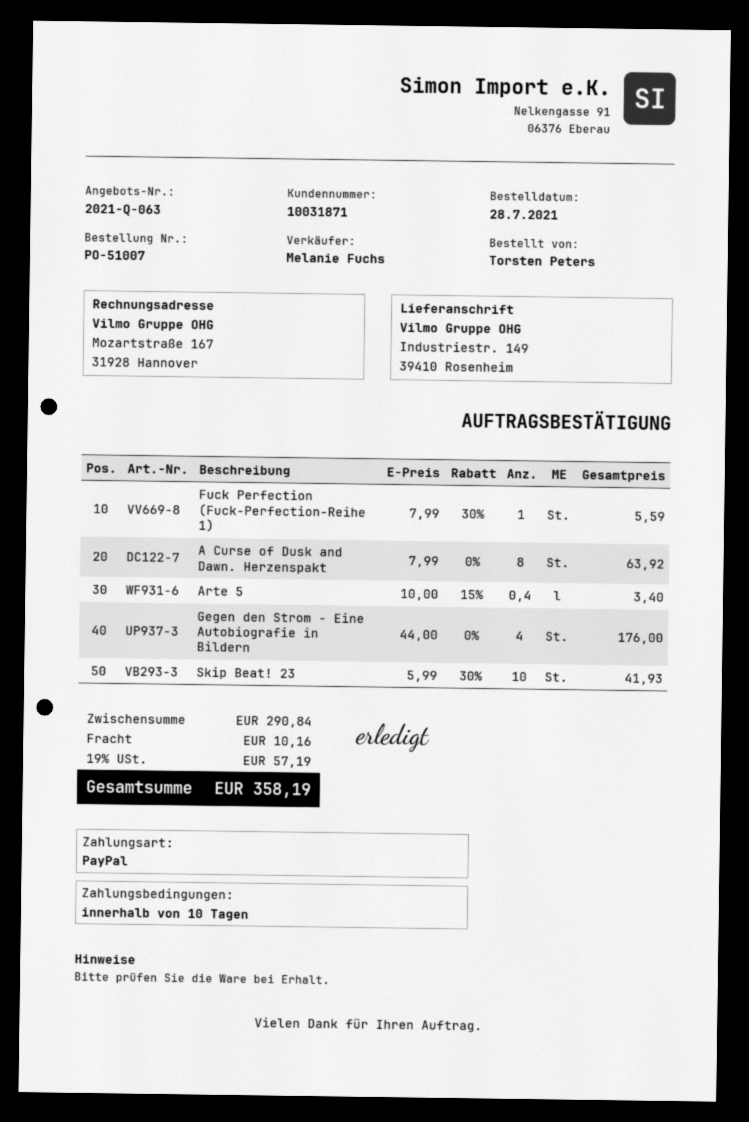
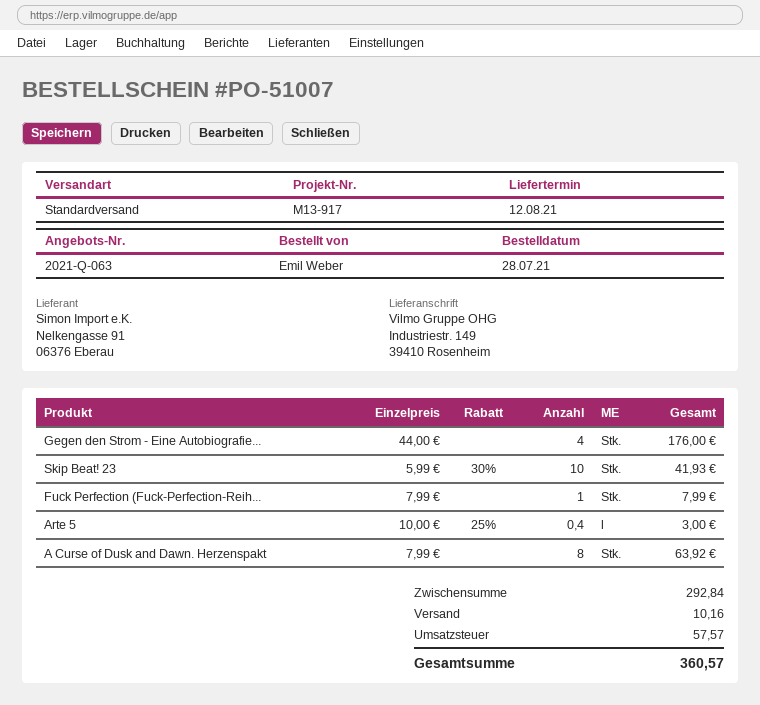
ordered by: Torsten Peters -> Emil Weber
Fuck Perfection (Fuck-Perfection-Reihe 1): 1 x 7.99 - 30% = 5.59 -> 1 x 7.99 = 7.99
Arte 5: 0.4 x 10.00 - 15% = 3.40 -> 0.4 x 10.00 - 25% = 3.00
subtotal: 290.84 -> 292.84
tax: 57.19 -> 57.57
total: 358.19 -> 360.57

